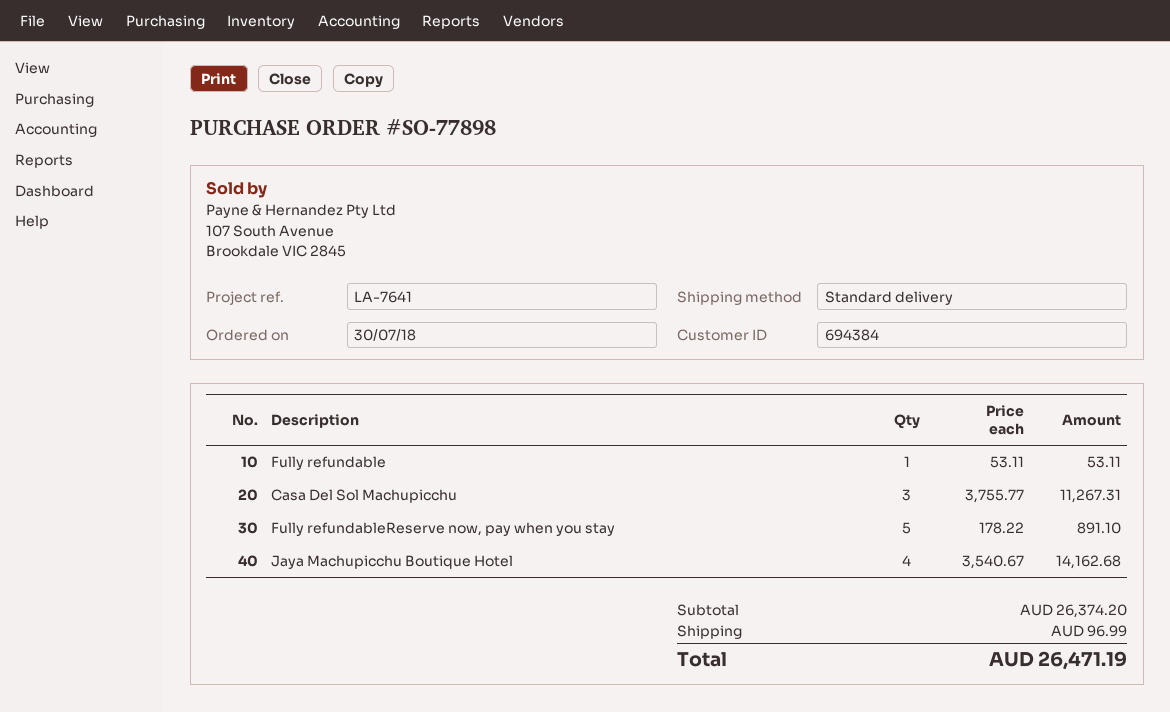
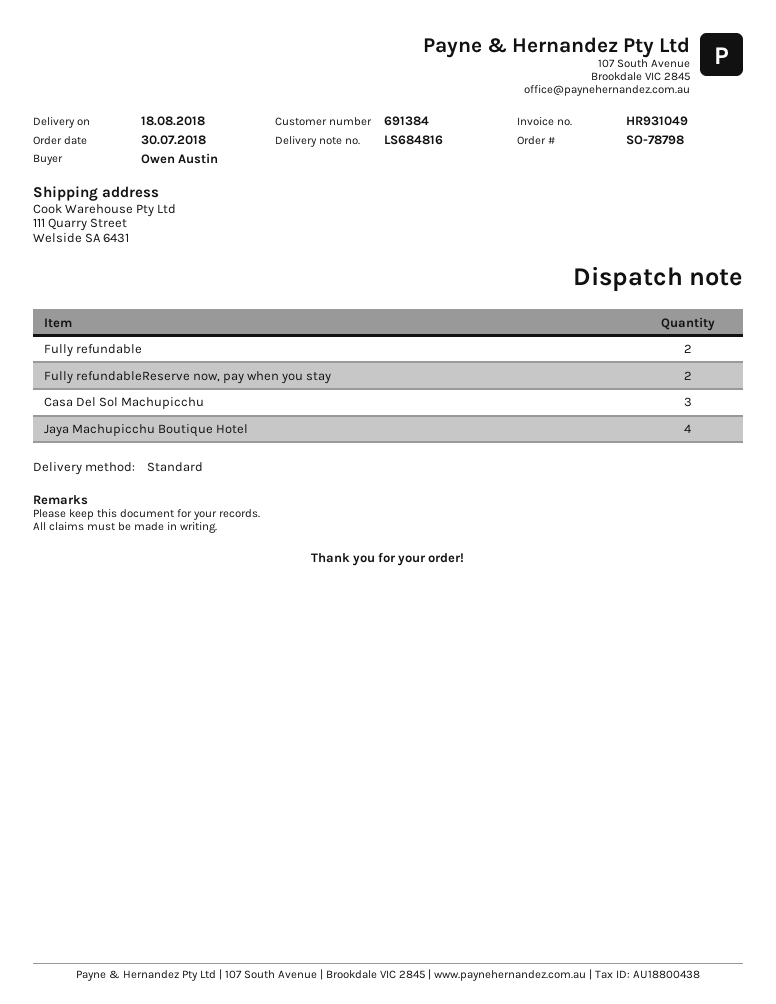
order number: SO-77898 -> SO-78798
customer number: 694384 -> 691384
Fully refundable: 1 -> 2
Fully refundableReserve now, pay when you stay: 5 -> 2

